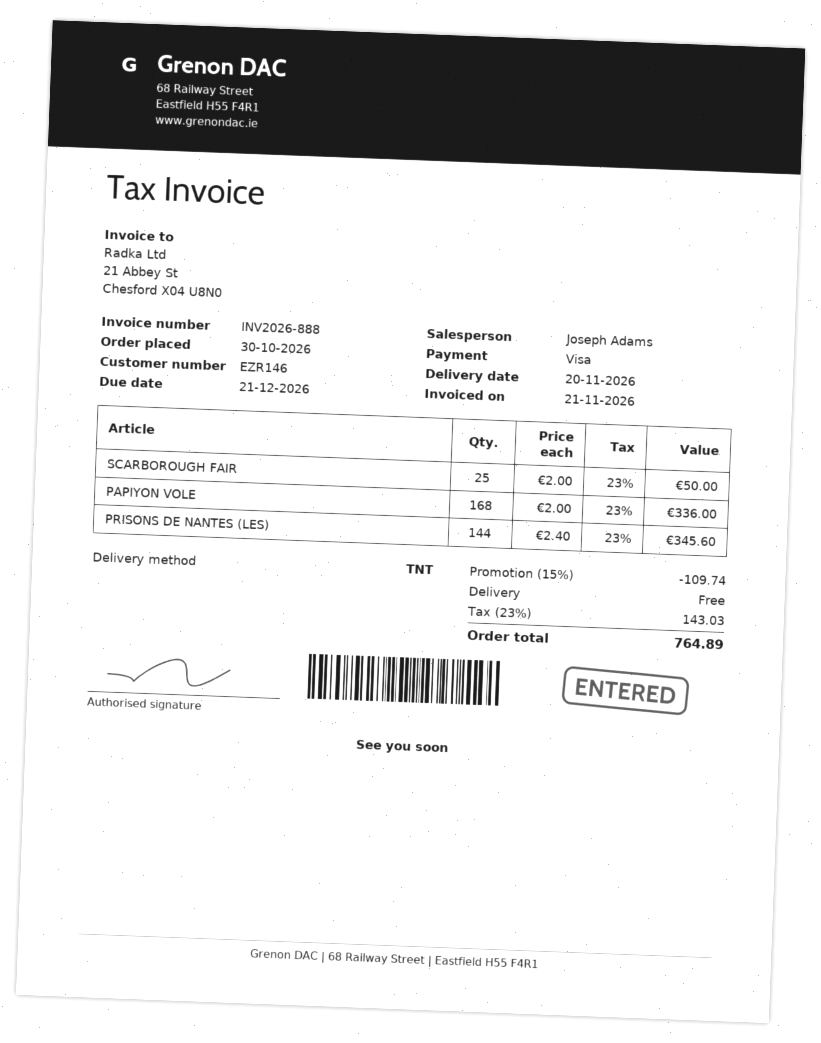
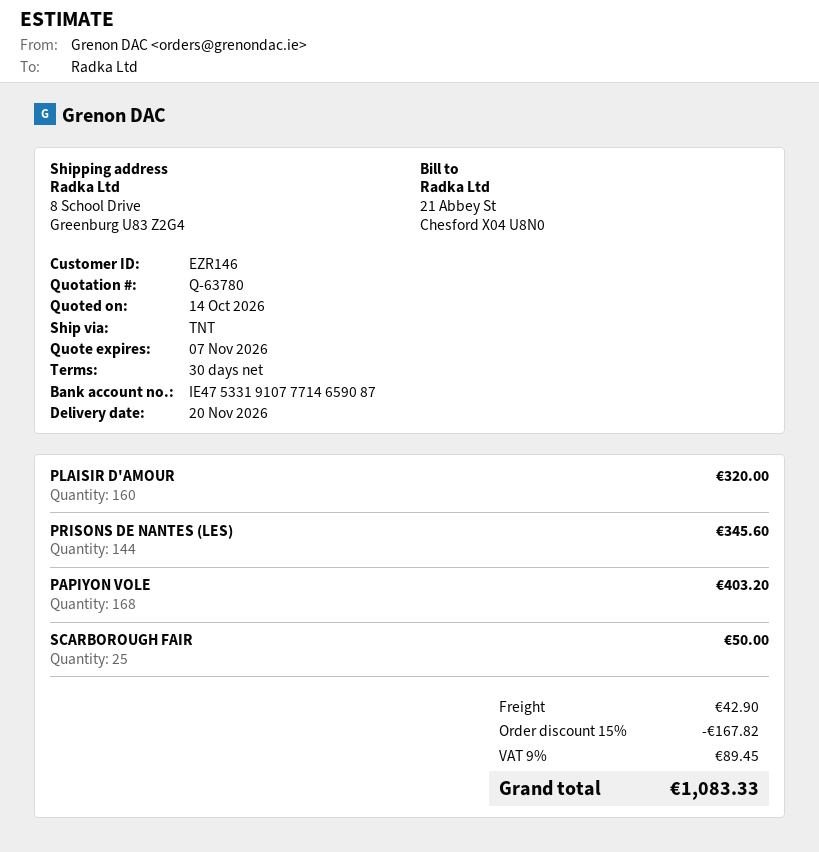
PAPIYON VOLE: 168 for 336.00 -> 168 for 403.20
PLAISIR D'AMOUR: none -> 160 for 320.00
discount: 15% = 109.74 -> 15% = 167.82
shipping: 0.00 -> 42.90
tax: 23% = 143.03 -> 9% = 89.45
total: 764.89 -> 1083.33

